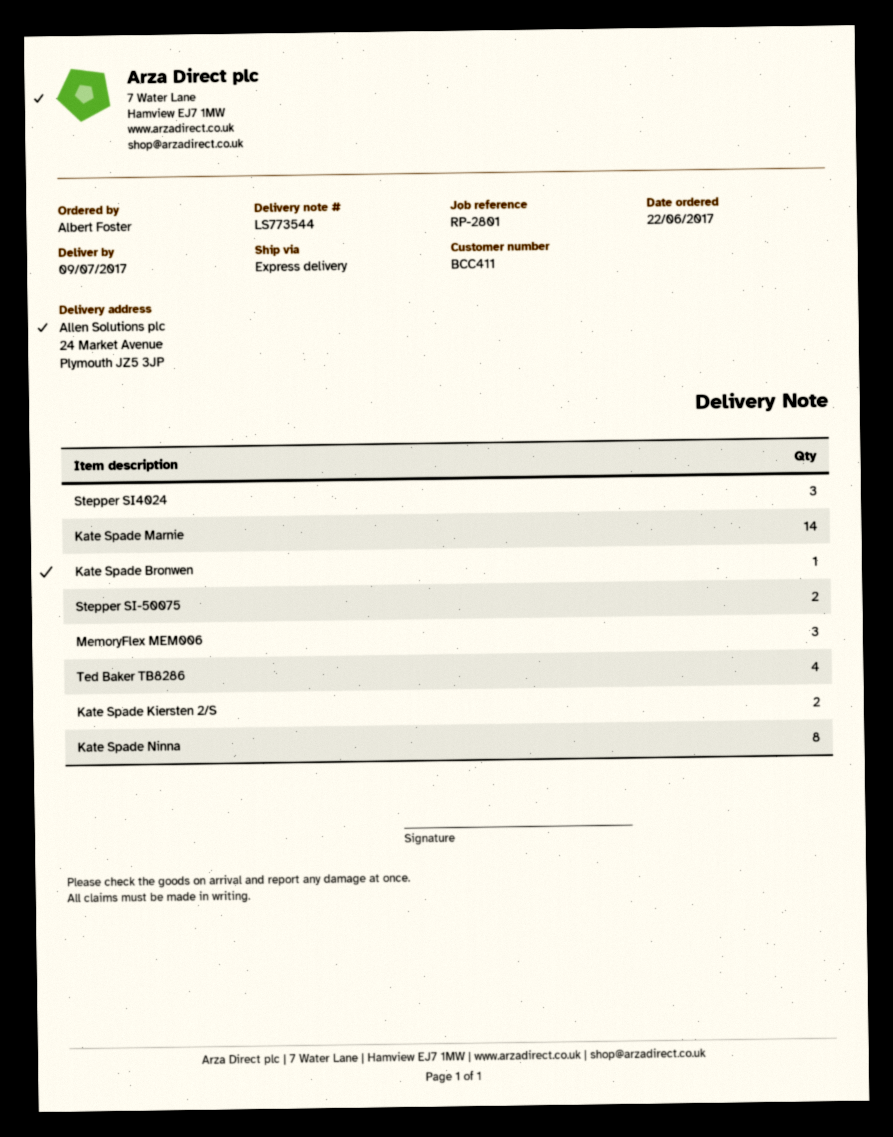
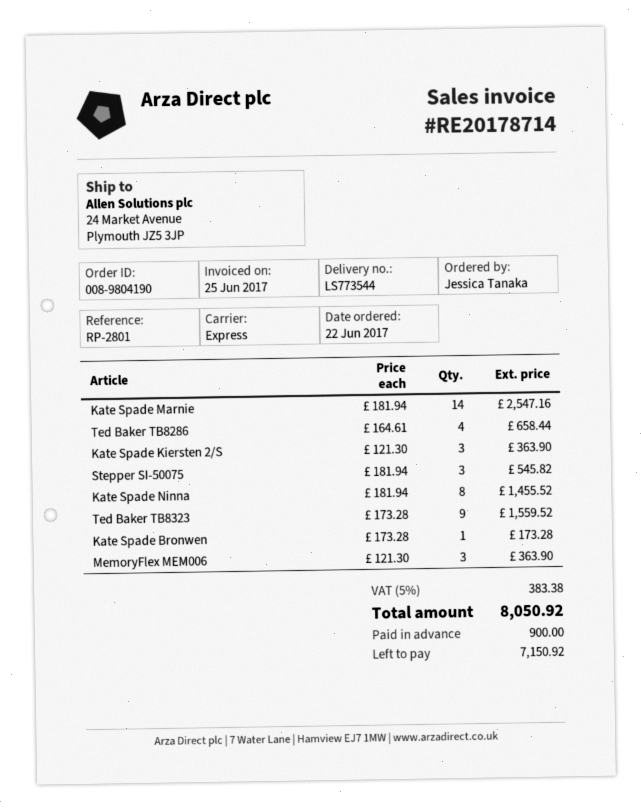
ordered by: Albert Foster -> Jessica Tanaka
Stepper SI4024: 3 -> none
Stepper SI-50075: 2 -> 3
Kate Spade Kiersten 2/S: 2 -> 3
Ted Baker TB8323: none -> 9

